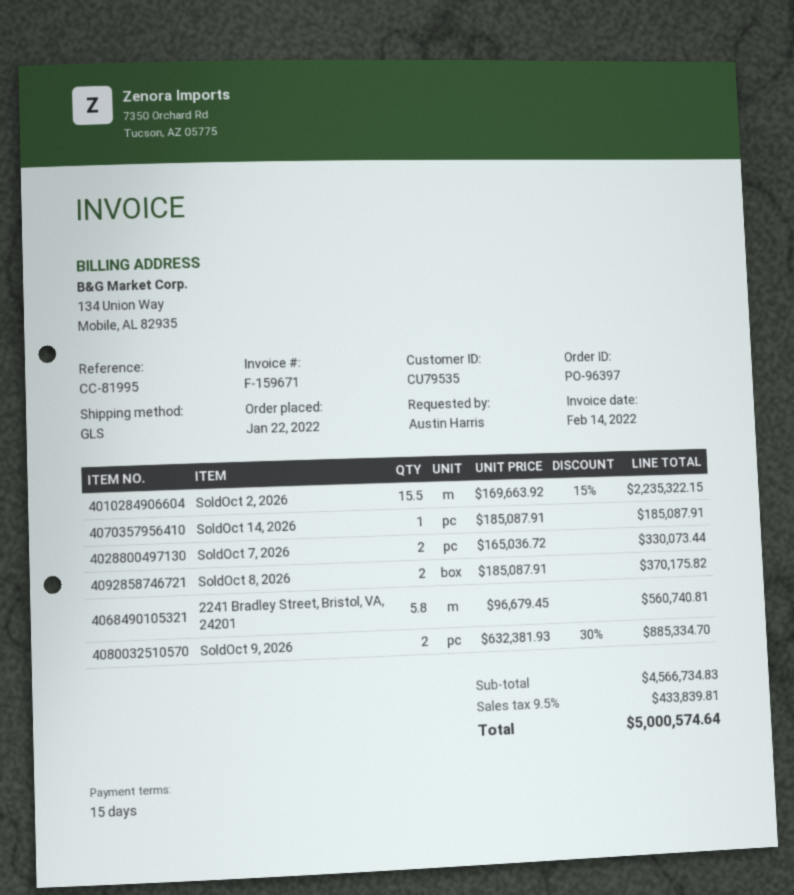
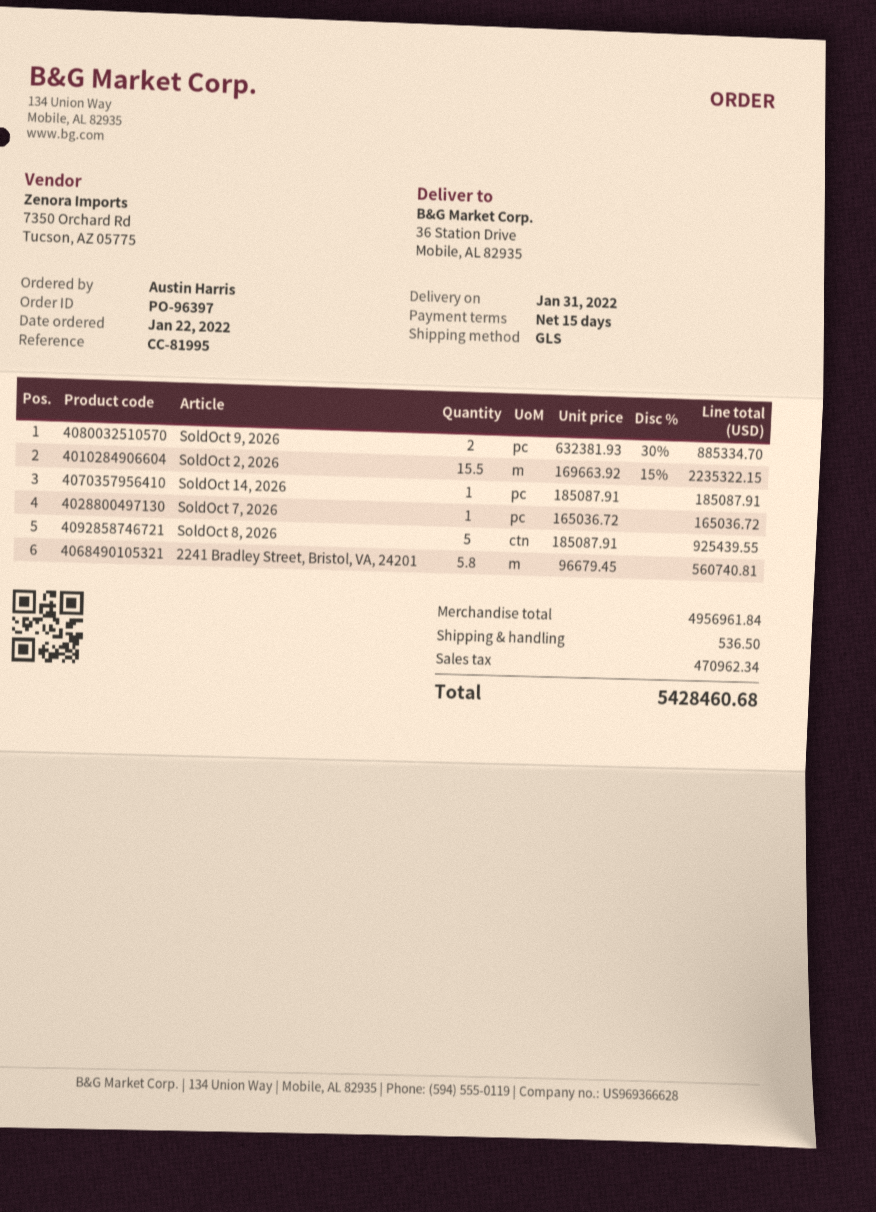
SoldOct 7, 2026: 2 x 165036.72 = 330073.44 -> 1 x 165036.72 = 165036.72
SoldOct 8, 2026: 2 x 185087.91 = 370175.82 -> 5 x 185087.91 = 925439.55
subtotal: 4566734.83 -> 4956961.84
shipping: none -> 536.50
tax: 433839.81 -> 470962.34
total: 5000574.64 -> 5428460.68

